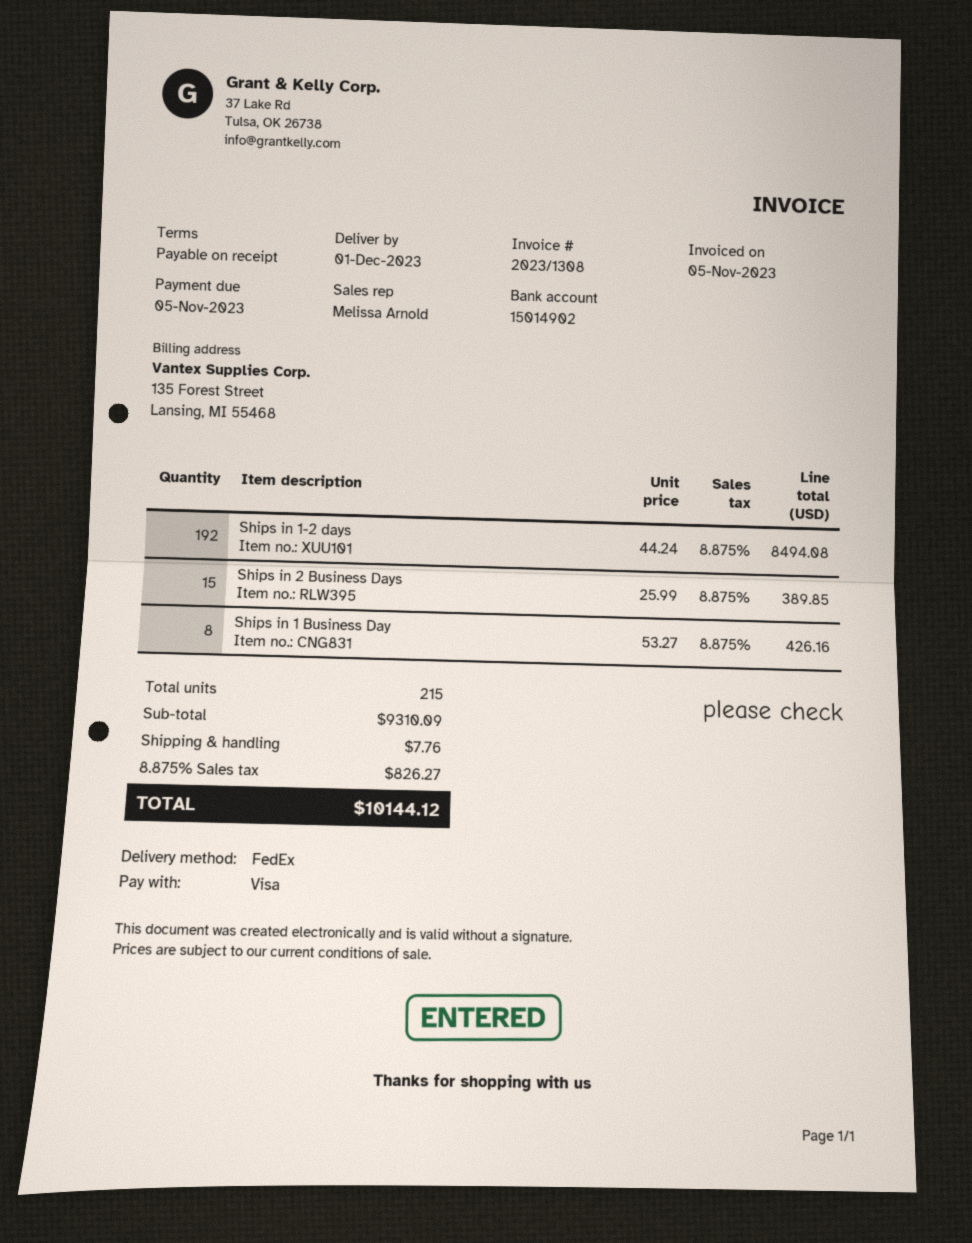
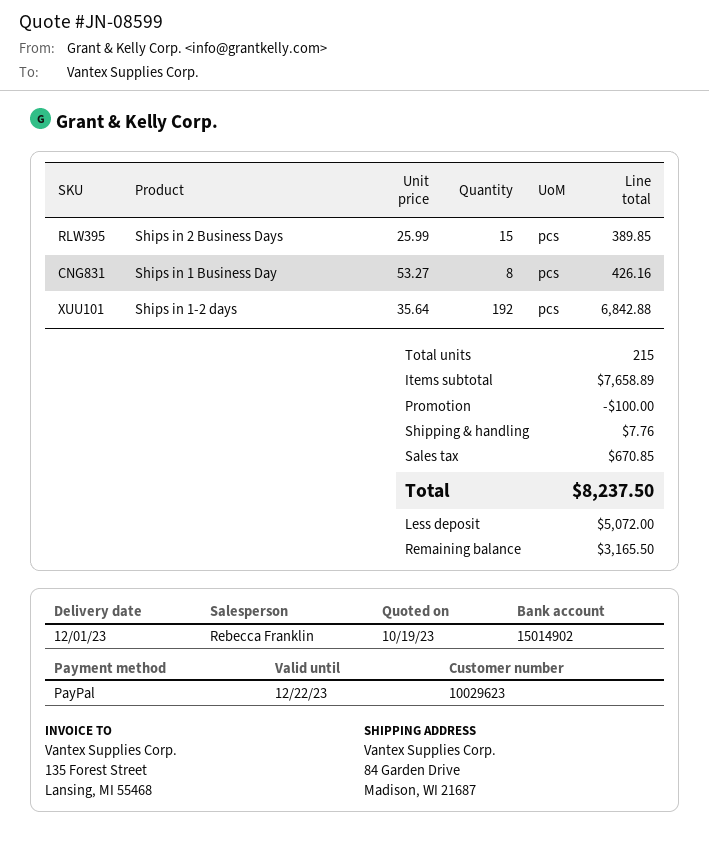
sales rep: Melissa Arnold -> Rebecca Franklin
payment method: Visa -> PayPal
Ships in 1-2 days: 192 x 44.24 = 8494.08 -> 192 x 35.64 = 6842.88
subtotal: 9310.09 -> 7658.89
discount: none -> 100.00
tax: 826.27 -> 670.85
total: 10144.12 -> 8237.50

